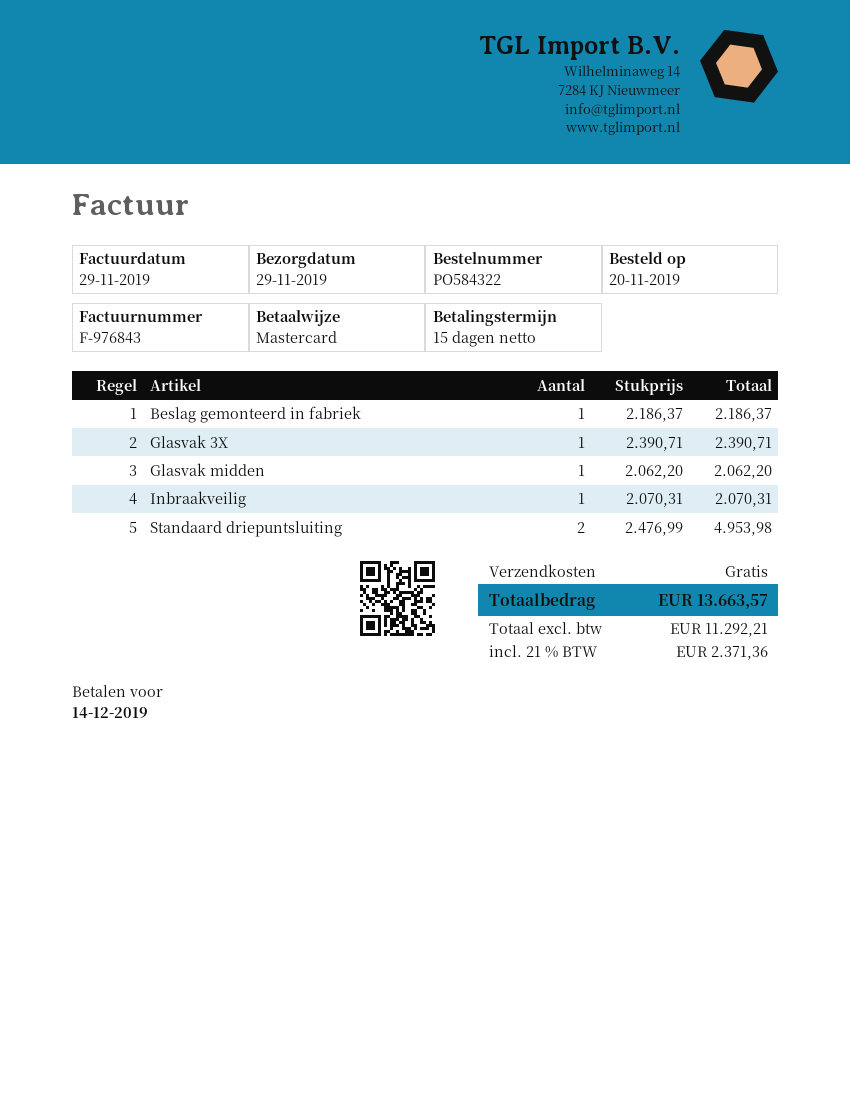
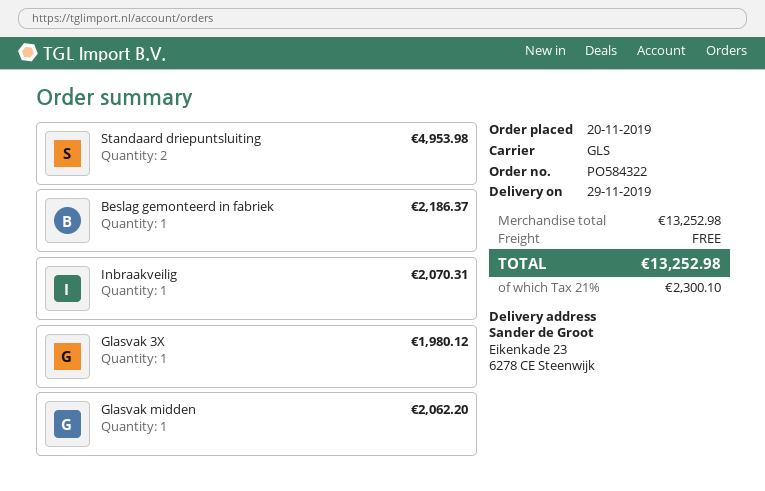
Glasvak 3X: 1 for 2390.71 -> 1 for 1980.12
tax: 21% = 2371.36 -> 21% = 2300.10
total: 13663.57 -> 13252.98

